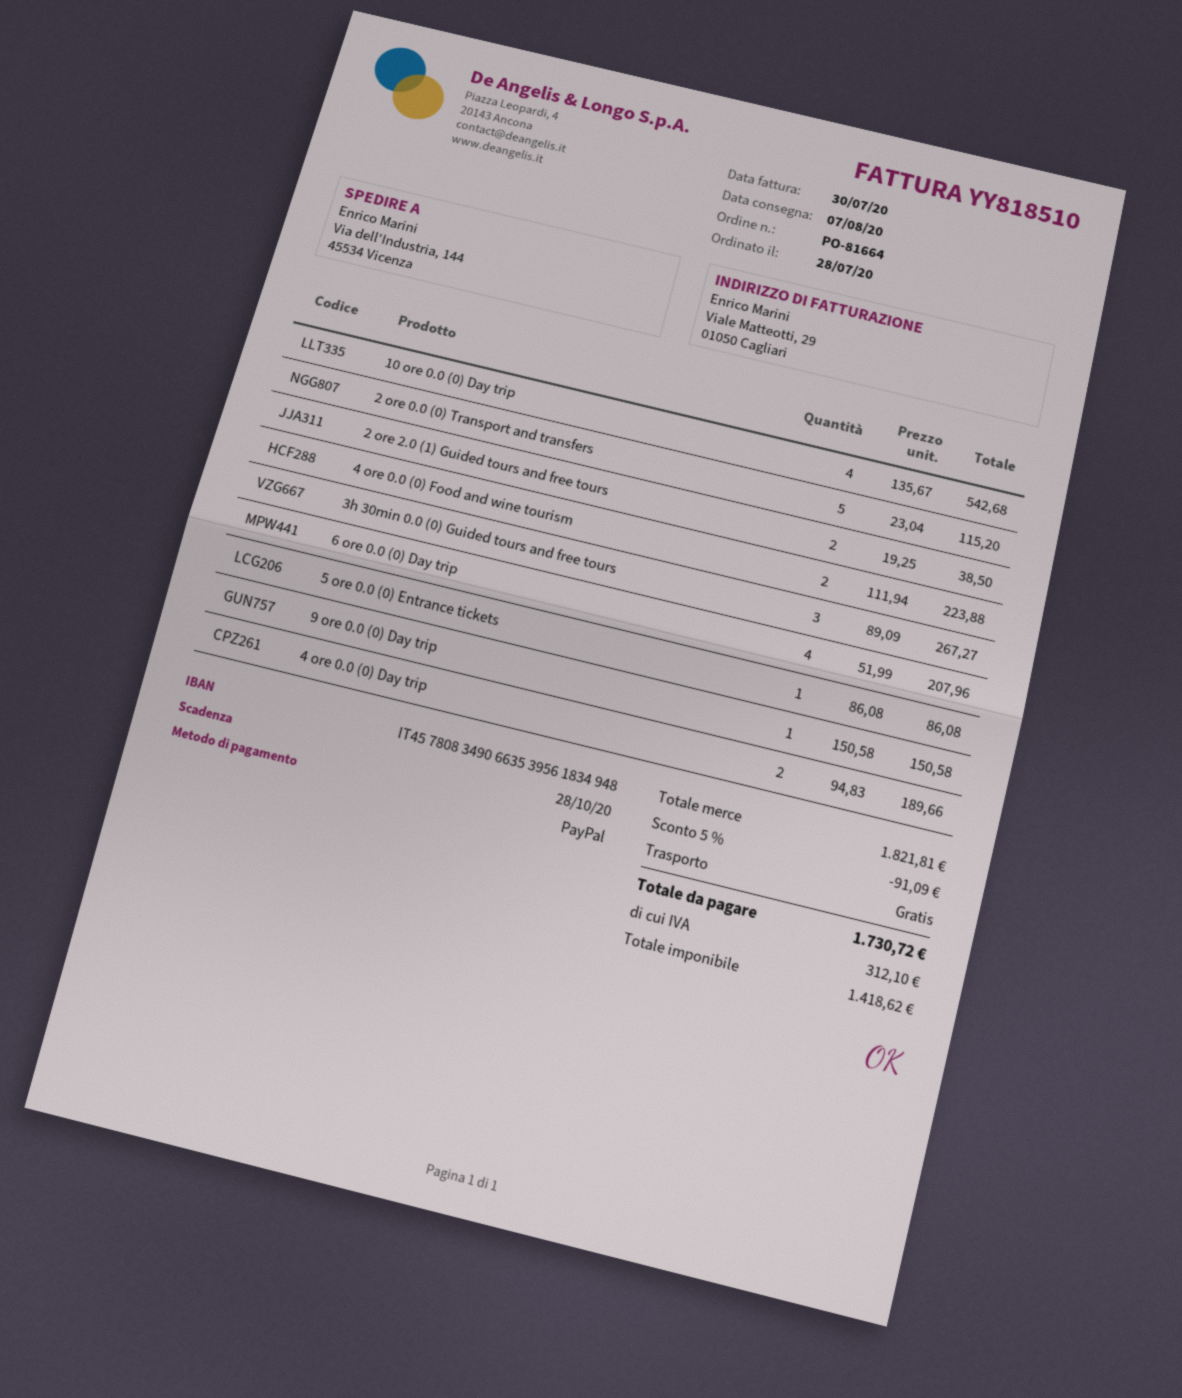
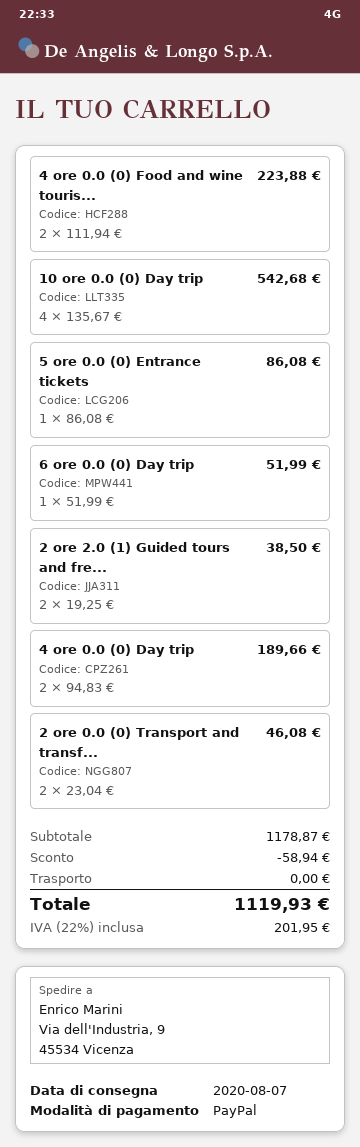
ship to: Via dell'Industria, 144, 45534 Vicenza -> Via dell'Industria, 9, 45534 Vicenza
2 ore 0.0 (0) Transport and transfers: 5 x 23.04 = 115.20 -> 2 x 23.04 = 46.08
3h 30min 0.0 (0) Guided tours and free tours: 3 x 89.09 = 267.27 -> none
6 ore 0.0 (0) Day trip: 4 x 51.99 = 207.96 -> 1 x 51.99 = 51.99
9 ore 0.0 (0) Day trip: 1 x 150.58 = 150.58 -> none
subtotal: 1821.81 -> 1178.87
discount: 91.09 -> 58.94
tax: 312.10 -> 201.95
total: 1730.72 -> 1119.93

